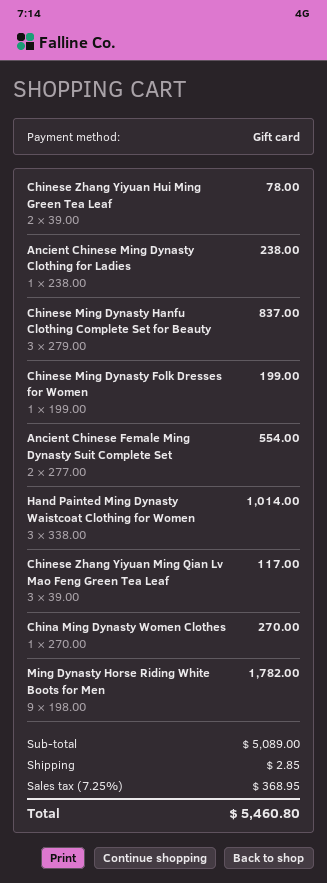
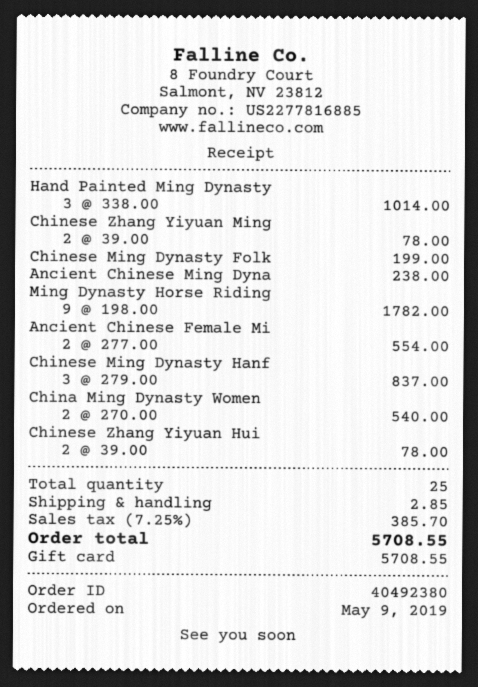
Chinese Zhang Yiyuan Ming Qian Lv Mao Feng Green Tea Leaf: 3 x 39.00 = 117.00 -> 2 x 39.00 = 78.00
China Ming Dynasty Women Clothes: 1 x 270.00 = 270.00 -> 2 x 270.00 = 540.00
tax: 7.25% = 368.95 -> 7.25% = 385.70
total: 5460.80 -> 5708.55

